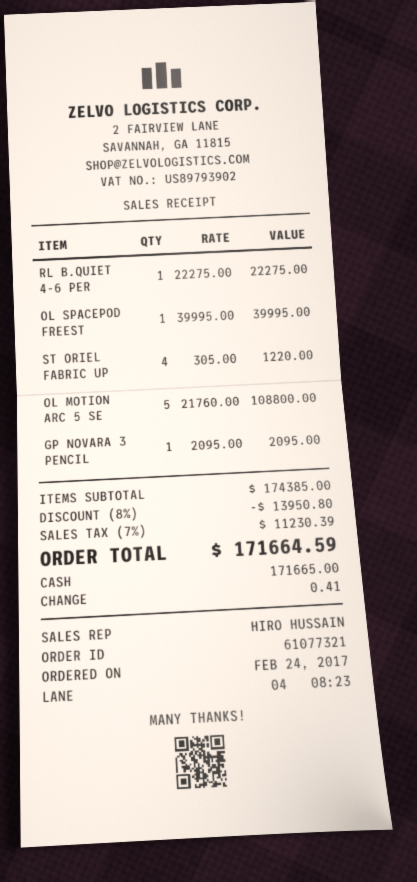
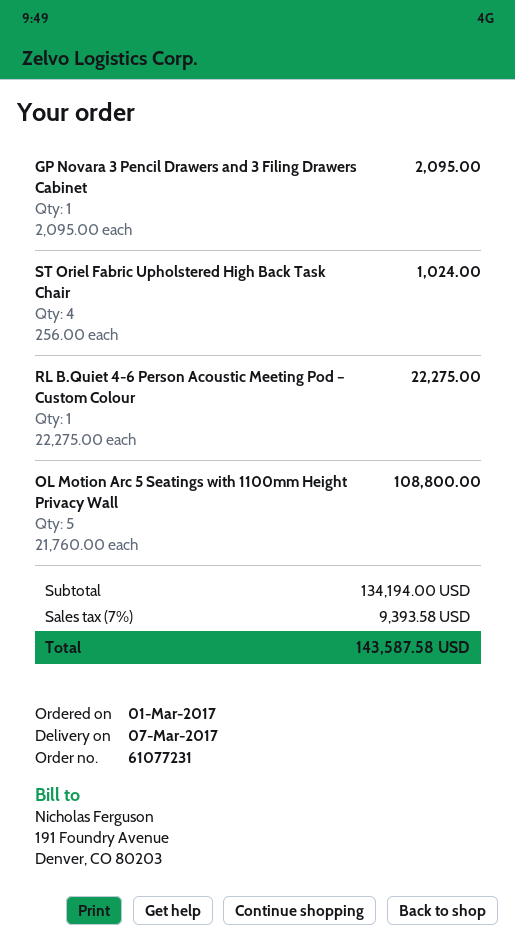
order number: 61077321 -> 61077231
order date: 2017-02-24 -> 2017-03-01
OL SPACEPOD FREEST: 1 x 39995.00 = 39995.00 -> none
ST ORIEL FABRIC UP: 4 x 305.00 = 1220.00 -> 4 x 256.00 = 1024.00
subtotal: 174385.00 -> 134194.00
discount: 8% = 13950.80 -> none
tax: 7% = 11230.39 -> 7% = 9393.58
total: 171664.59 -> 143587.58

